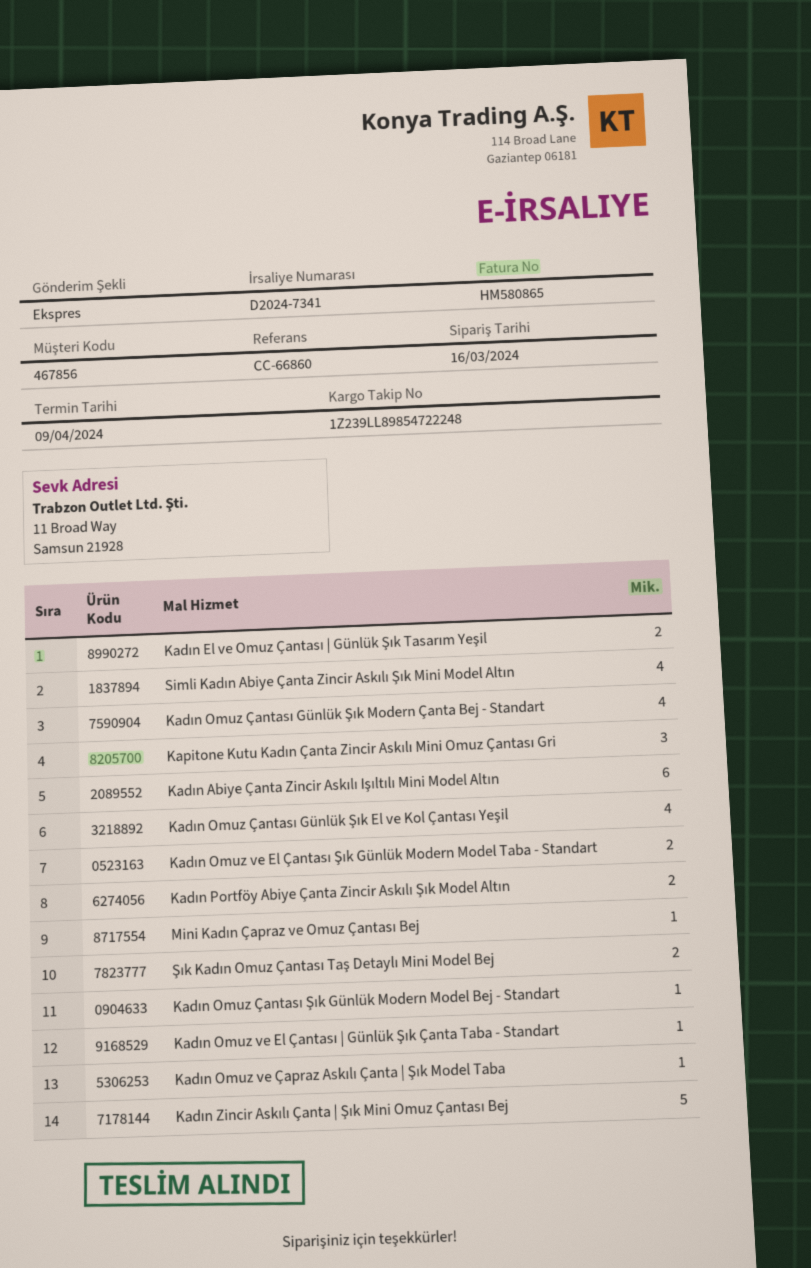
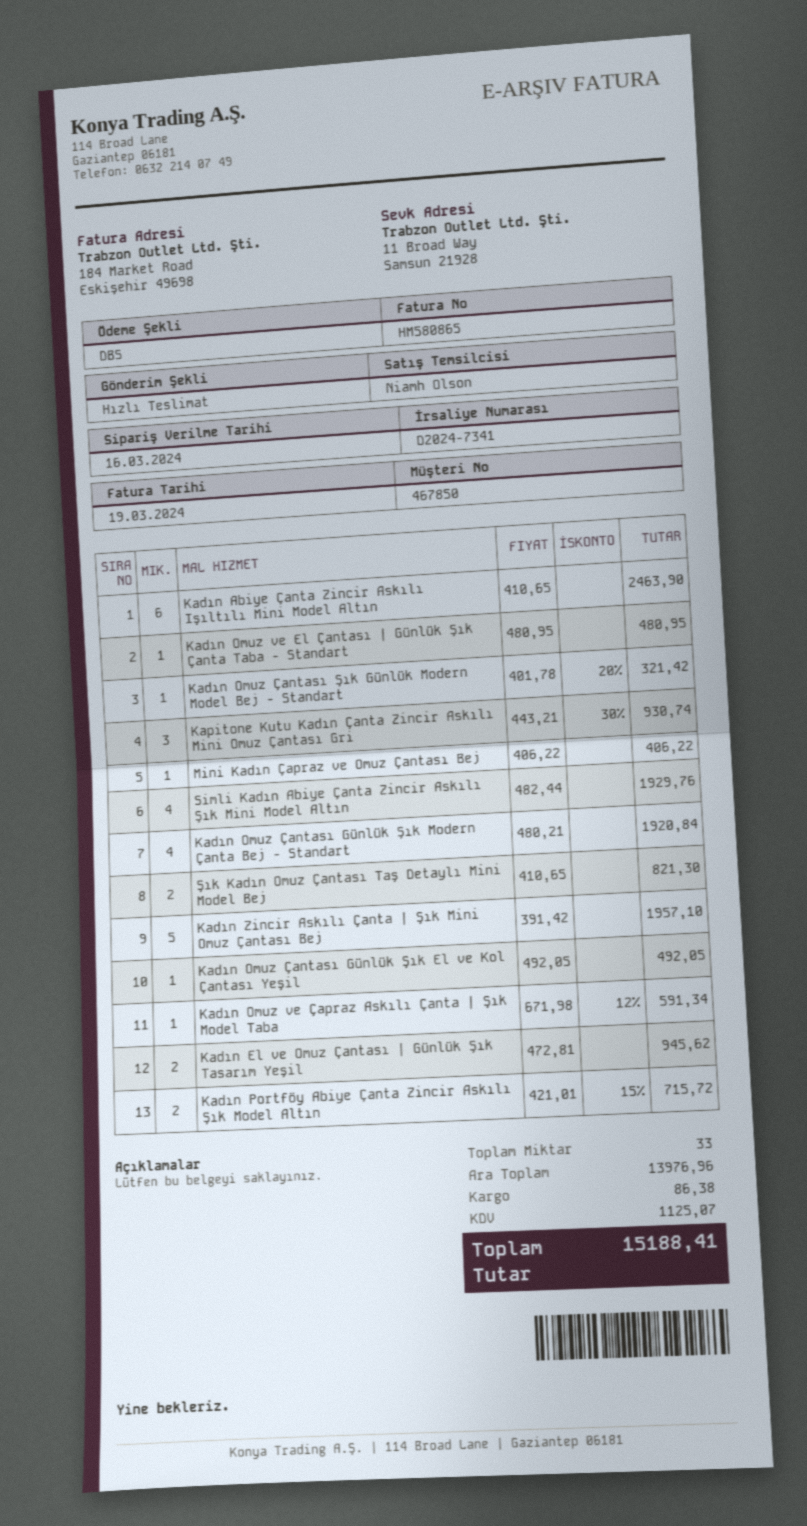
customer number: 467856 -> 467850
Kadın Omuz Çantası Günlük Şık El ve Kol Çantası Yeşil: 4 -> 1
Kadın Omuz ve El Çantası Şık Günlük Modern Model Taba - Standart: 2 -> none

